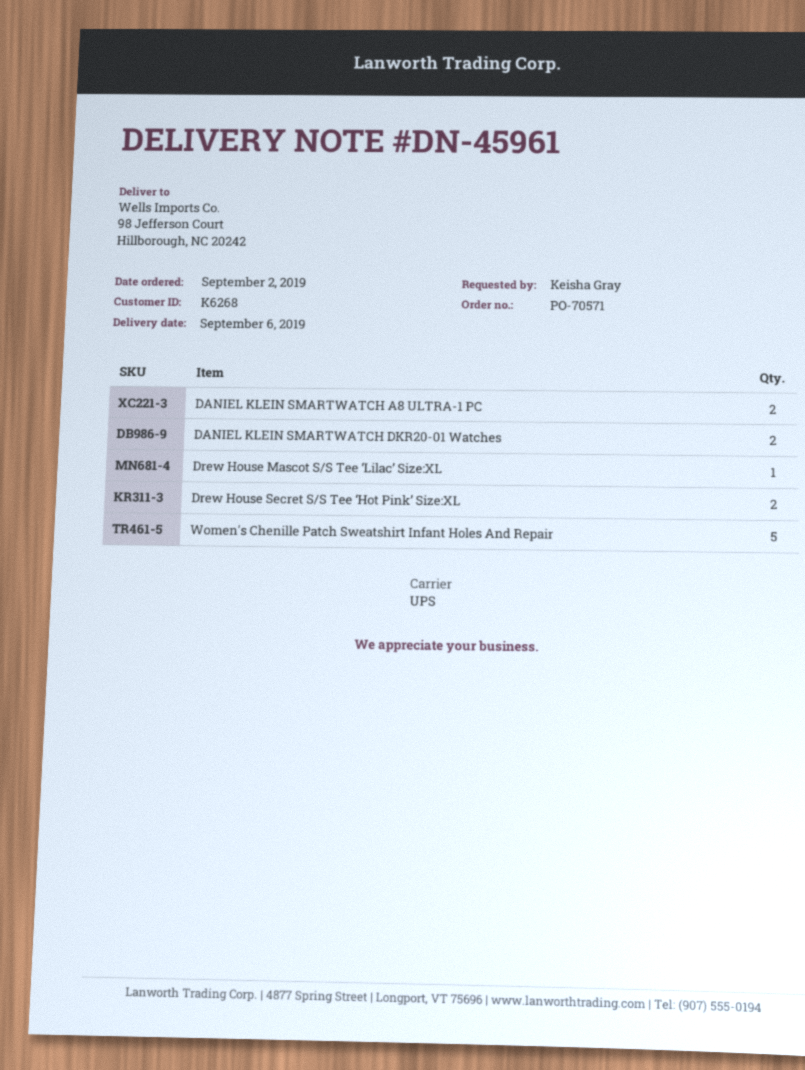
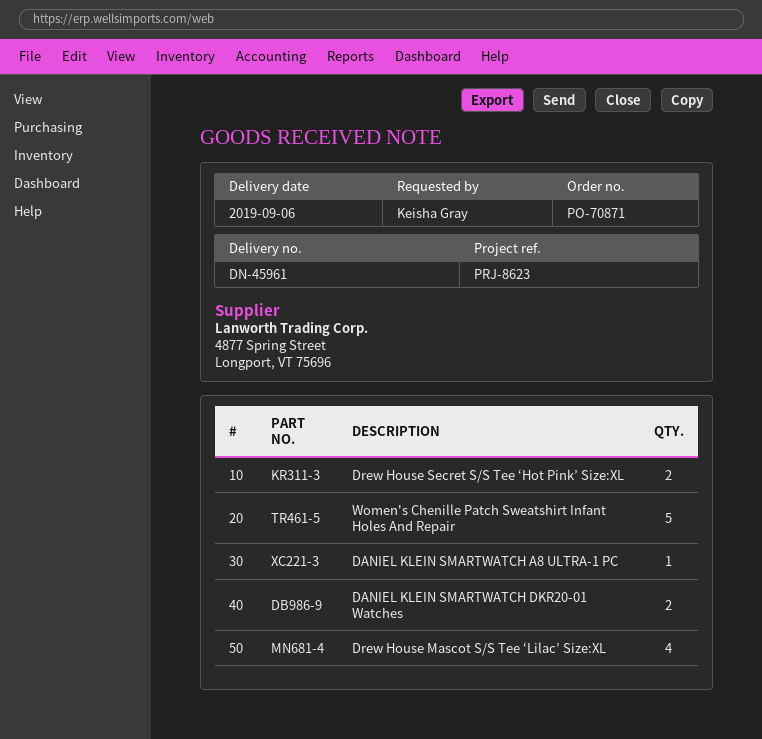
order number: PO-70571 -> PO-70871
DANIEL KLEIN SMARTWATCH A8 ULTRA-1 PC: 2 -> 1
Drew House Mascot S/S Tee ‘Lilac’ Size:XL: 1 -> 4

